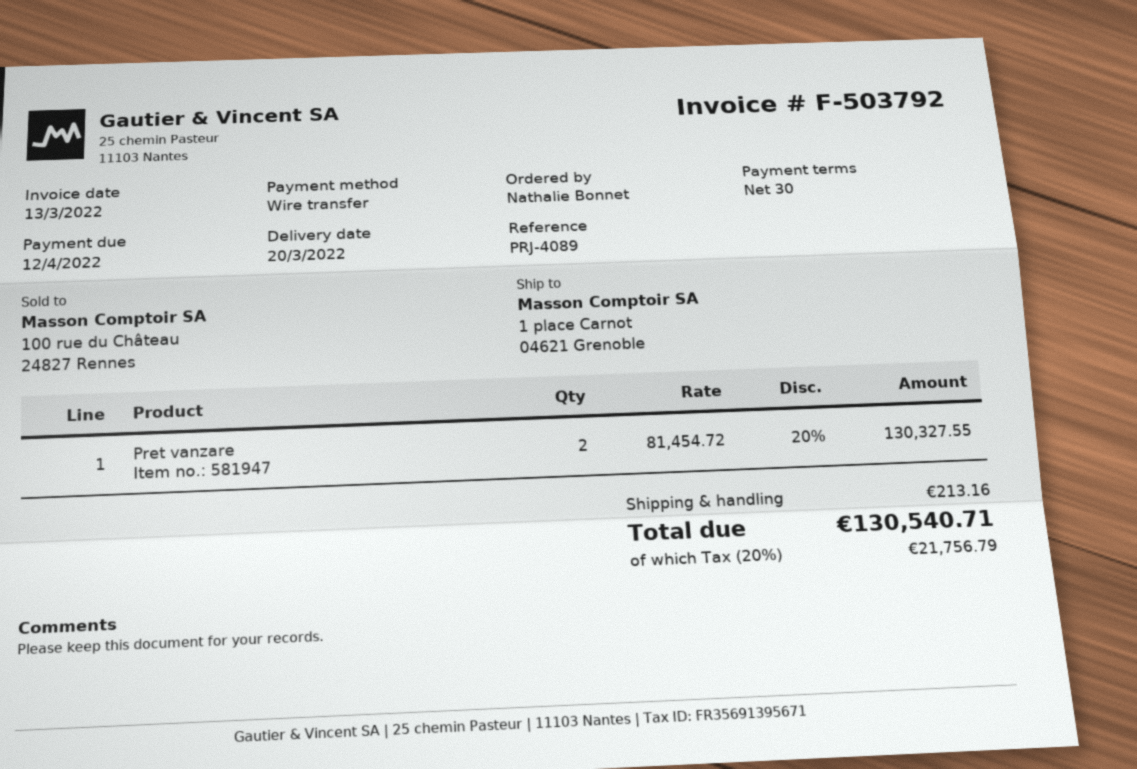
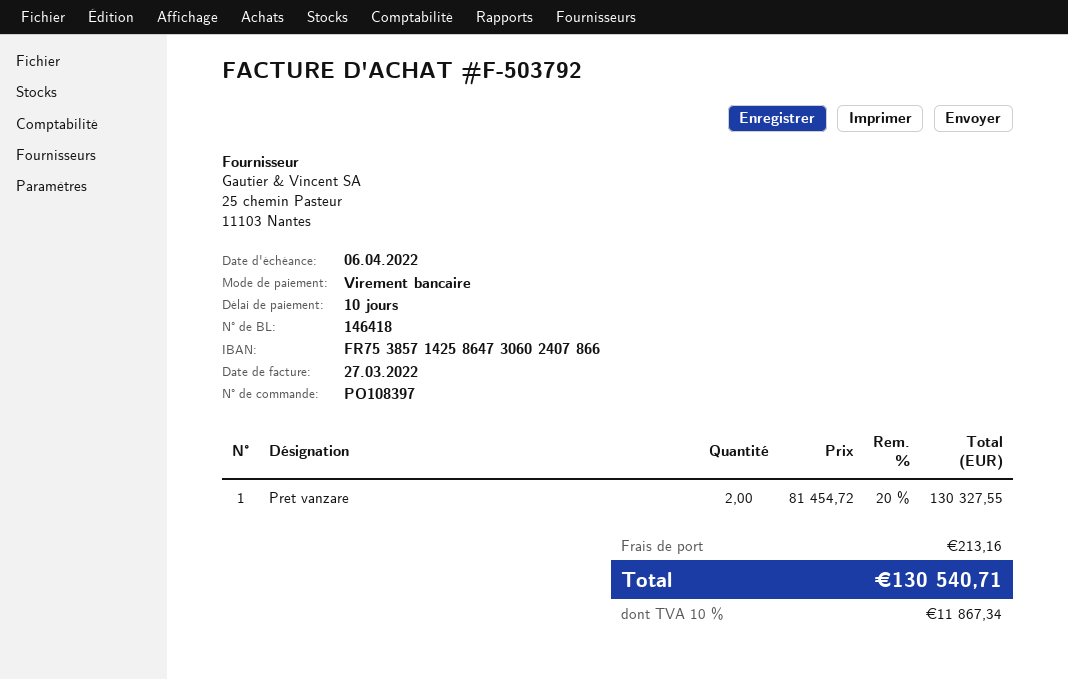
invoice date: 2022-03-13 -> 2022-03-27
payment terms: 30 days -> 10 days
due date: 2022-04-12 -> 2022-04-06
tax: 20% = 21756.79 -> 10% = 11867.34

